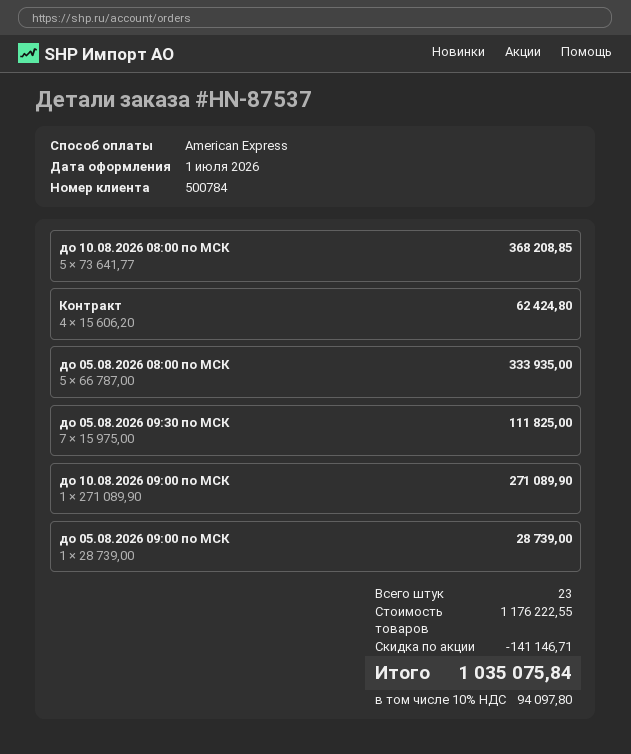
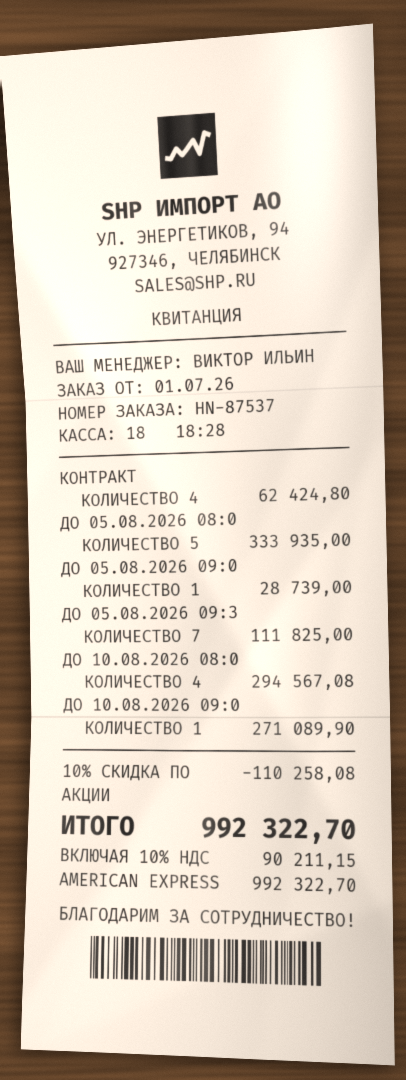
до 10.08.2026 08:00 по МСК: 5 for 368208.85 -> 4 for 294567.08
discount: 141146.71 -> 110258.08
tax: 10% = 94097.80 -> 10% = 90211.15
total: 1035075.84 -> 992322.70

